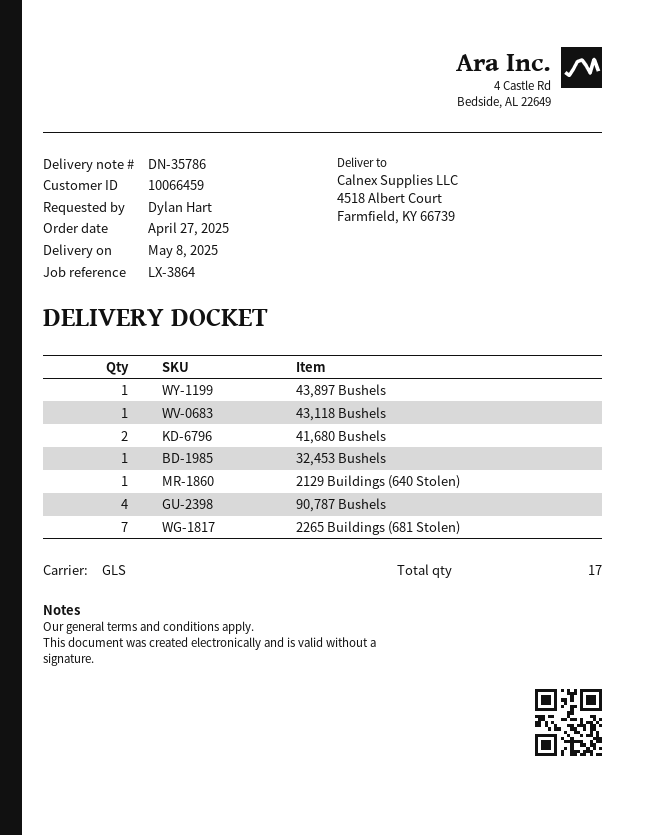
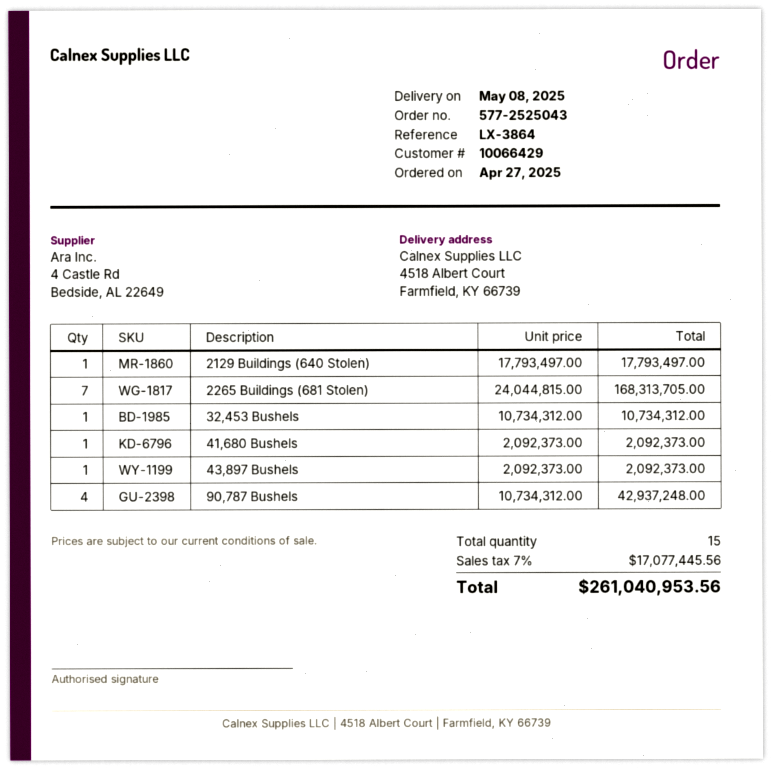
customer number: 10066459 -> 10066429
43,118 Bushels: 1 -> none
41,680 Bushels: 2 -> 1
total quantity: 17 -> 15

